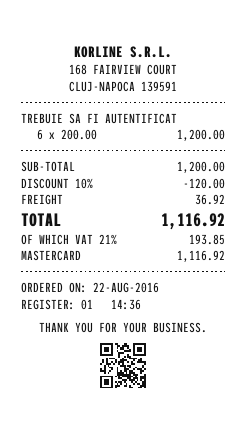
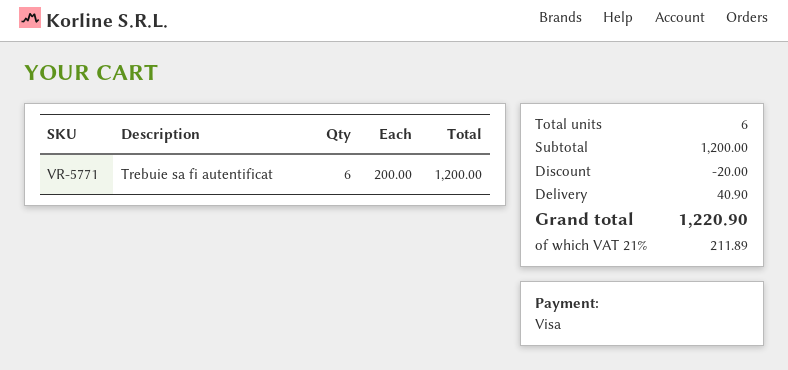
payment method: Mastercard -> Visa
discount: 120.00 -> 20.00
shipping: 36.92 -> 40.90
tax: 21% = 193.85 -> 21% = 211.89
total: 1116.92 -> 1220.90

